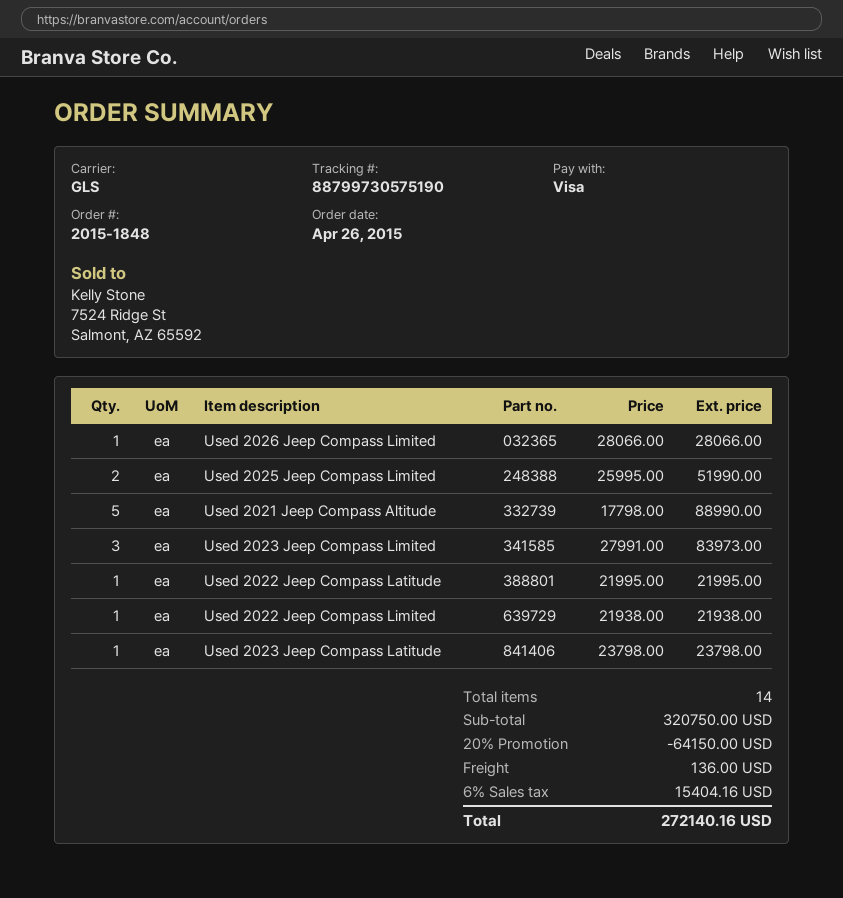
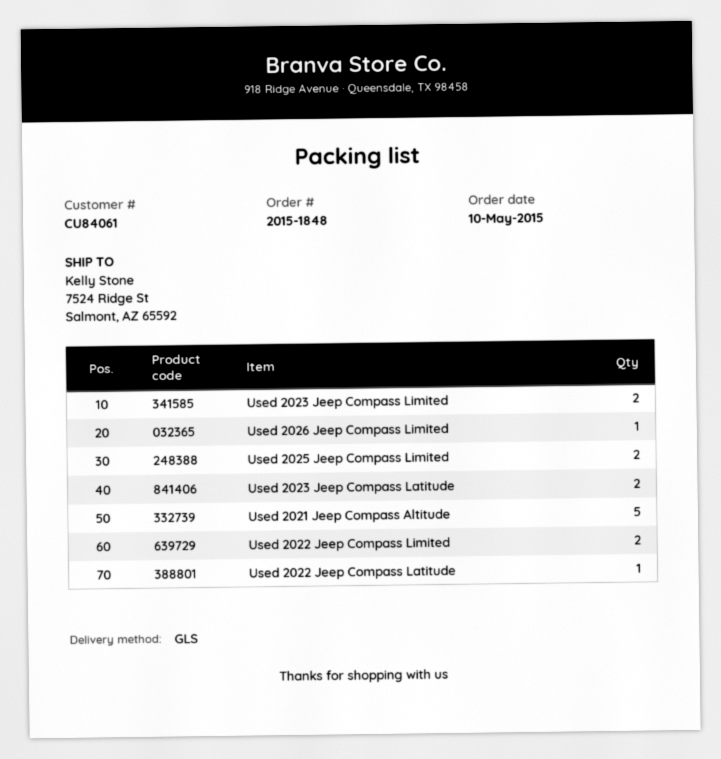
order date: 2015-04-26 -> 2015-05-10
Used 2023 Jeep Compass Limited: 3 -> 2
Used 2022 Jeep Compass Limited: 1 -> 2
Used 2023 Jeep Compass Latitude: 1 -> 2

